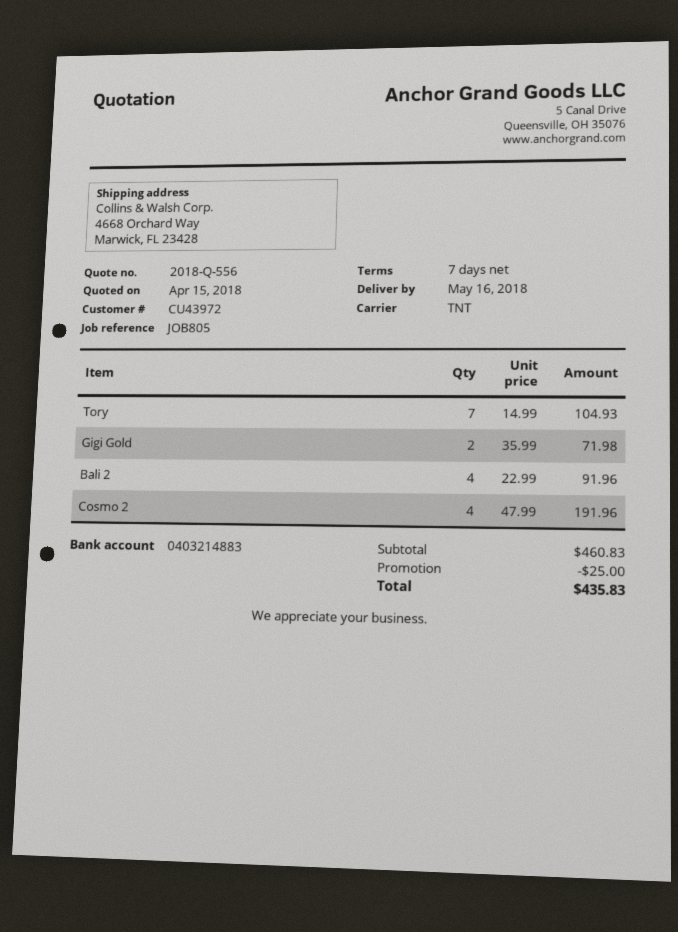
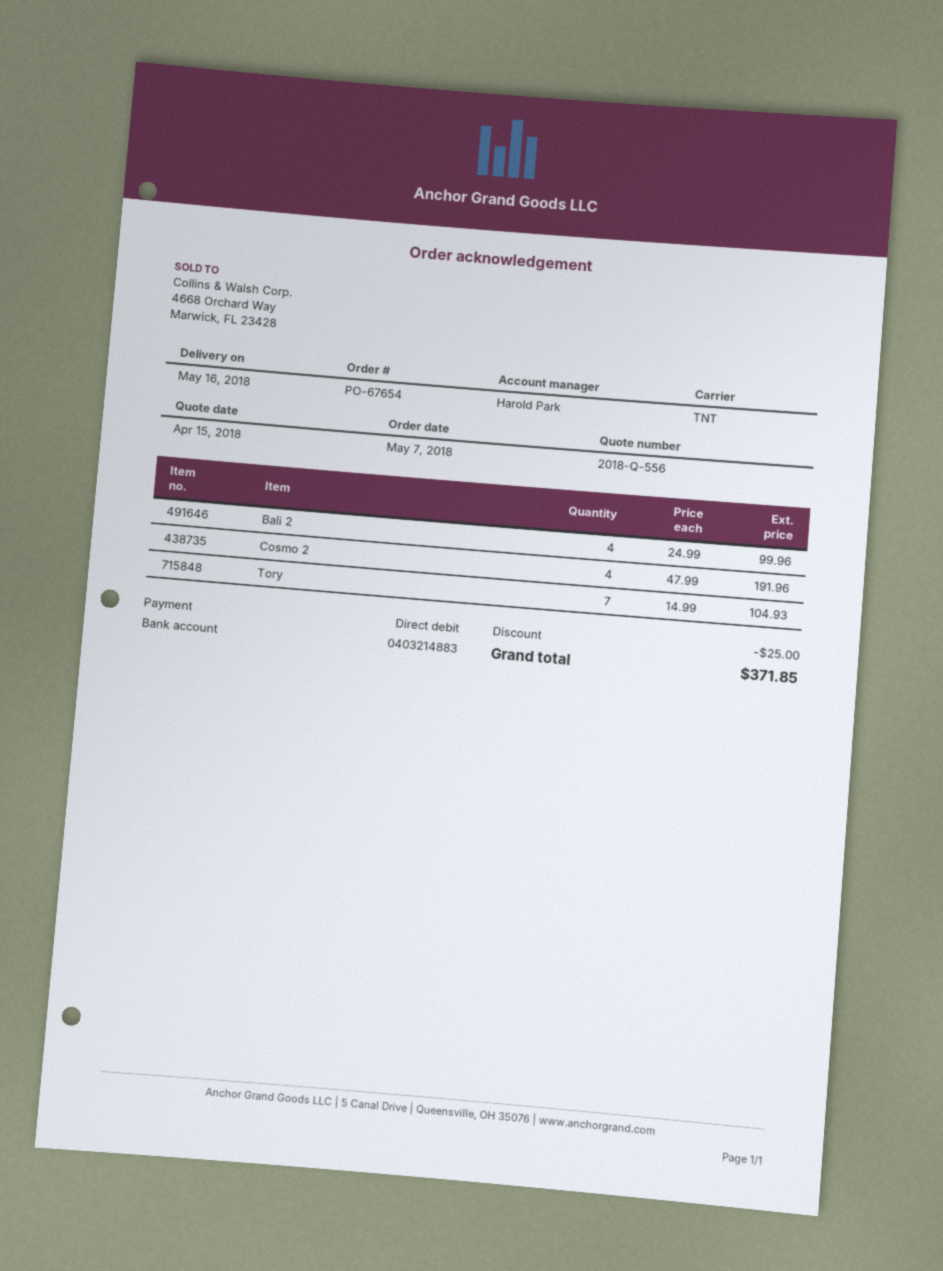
Gigi Gold: 2 x 35.99 = 71.98 -> none
Bali 2: 4 x 22.99 = 91.96 -> 4 x 24.99 = 99.96
total: 435.83 -> 371.85

